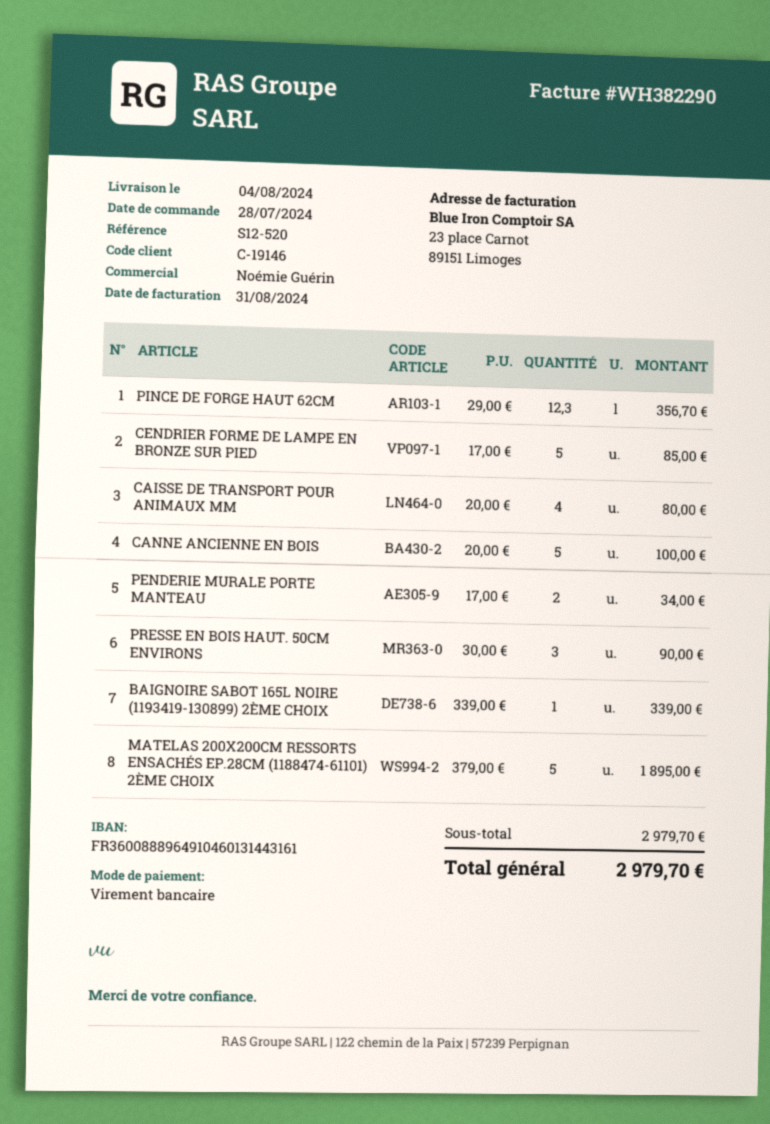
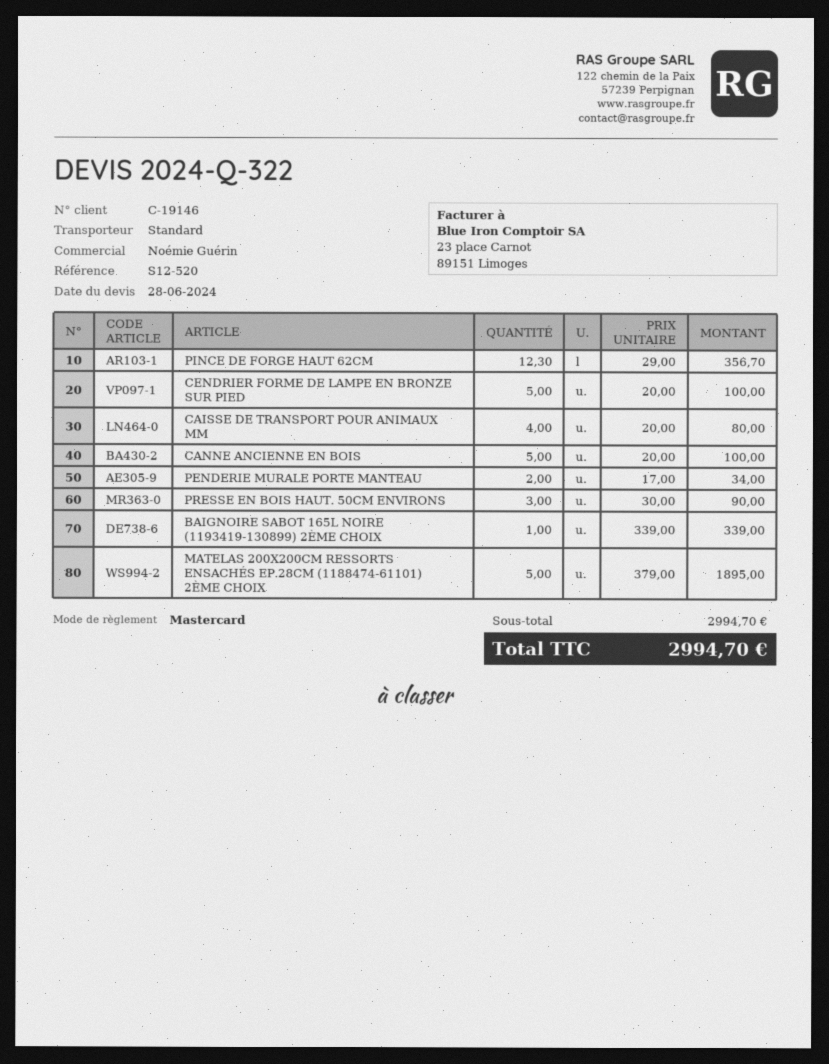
payment method: bank transfer -> Mastercard
CENDRIER FORME DE LAMPE EN BRONZE SUR PIED: 5 x 17.00 = 85.00 -> 5 x 20.00 = 100.00
subtotal: 2979.70 -> 2994.70
total: 2979.70 -> 2994.70

